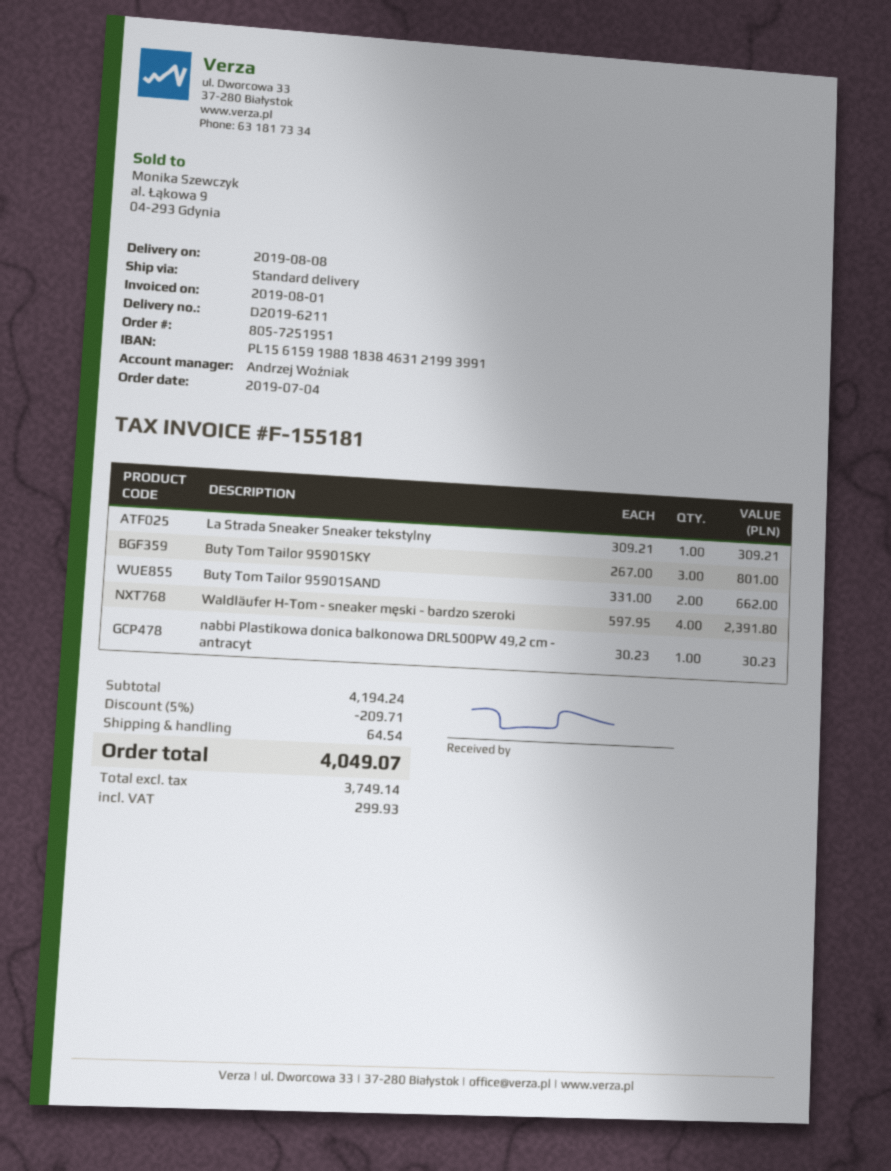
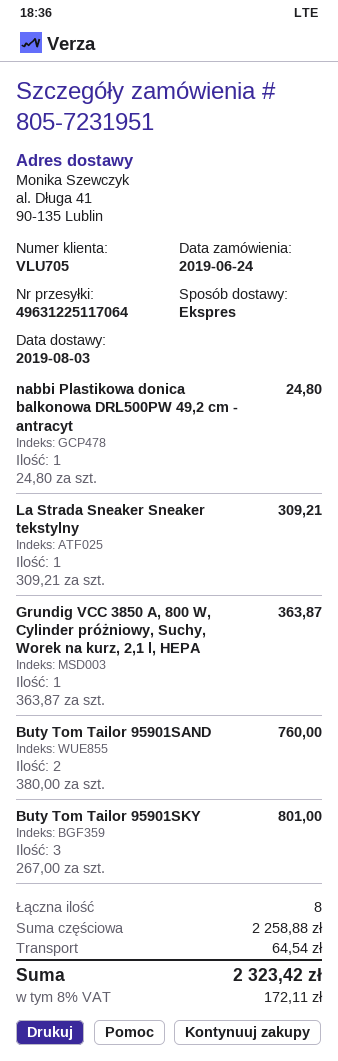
order number: 805-7251951 -> 805-7231951
order date: 2019-07-04 -> 2019-06-24
delivery date: 2019-08-08 -> 2019-08-03
shipping method: standard -> express
Buty Tom Tailor 95901SAND: 2 x 331.00 = 662.00 -> 2 x 380.00 = 760.00
Waldläufer H-Tom - sneaker męski - bardzo szeroki: 4 x 597.95 = 2391.80 -> none
nabbi Plastikowa donica balkonowa DRL500PW 49,2 cm - antracyt: 1 x 30.23 = 30.23 -> 1 x 24.80 = 24.80
Grundig VCC 3850 A, 800 W, Cylinder próżniowy, Suchy, Worek na kurz, 2,1 l, HEPA: none -> 1 x 363.87 = 363.87
subtotal: 4194.24 -> 2258.88
discount: 5% = 209.71 -> none
tax: 299.93 -> 172.11
total: 4049.07 -> 2323.42

